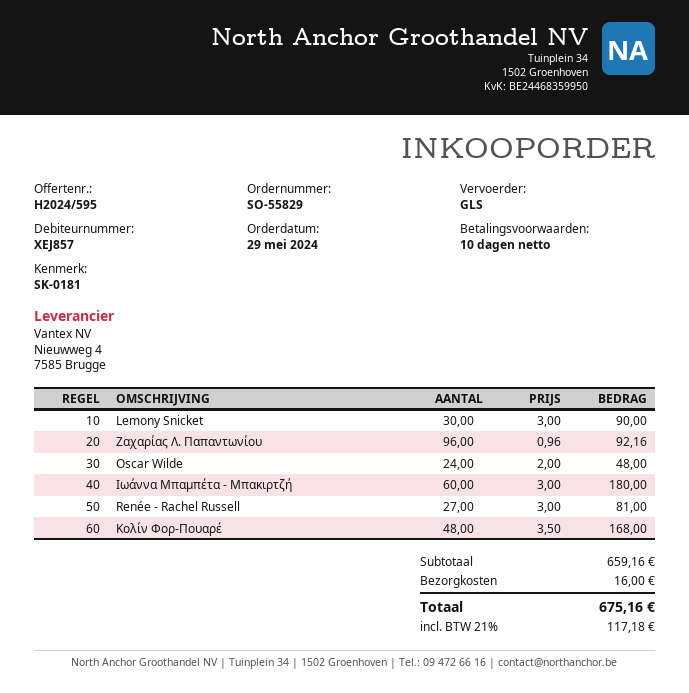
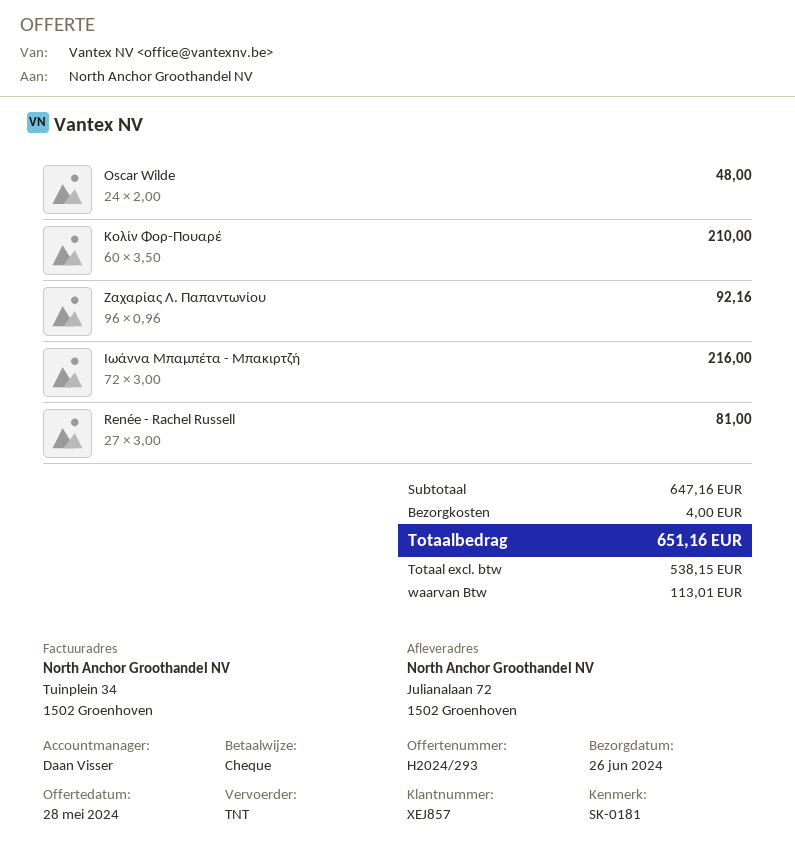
quote number: H2024/595 -> H2024/293
shipping method: GLS -> TNT
Lemony Snicket: 30 x 3.00 = 90.00 -> none
Ιωάννα Μπαμπέτα - Μπακιρτζή: 60 x 3.00 = 180.00 -> 72 x 3.00 = 216.00
Κολίν Φορ-Πουαρέ: 48 x 3.50 = 168.00 -> 60 x 3.50 = 210.00
subtotal: 659.16 -> 647.16
shipping: 16.00 -> 4.00
tax: 117.18 -> 113.01
total: 675.16 -> 651.16

